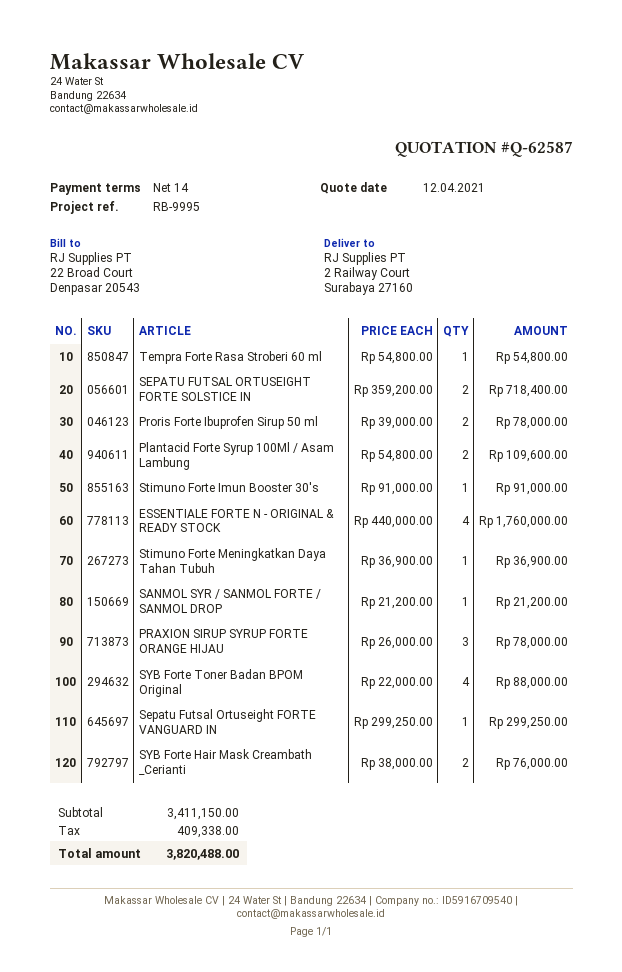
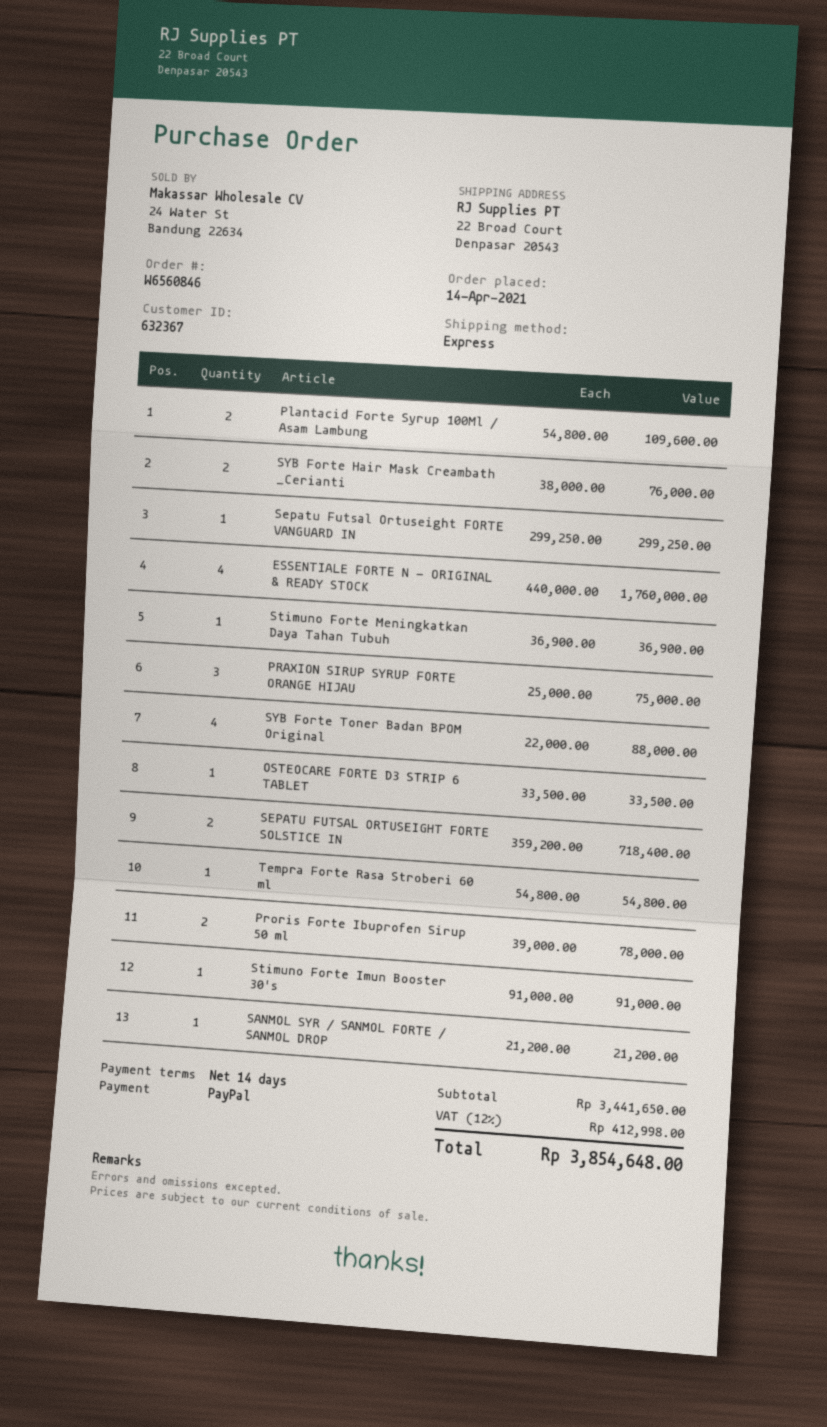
ship to: 2 Railway Court, Surabaya 27160 -> 22 Broad Court, Denpasar 20543
PRAXION SIRUP SYRUP FORTE ORANGE HIJAU: 3 x 26000.00 = 78000.00 -> 3 x 25000.00 = 75000.00
OSTEOCARE FORTE D3 STRIP 6 TABLET: none -> 1 x 33500.00 = 33500.00
subtotal: 3411150.00 -> 3441650.00
tax: 409338.00 -> 412998.00
total: 3820488.00 -> 3854648.00

